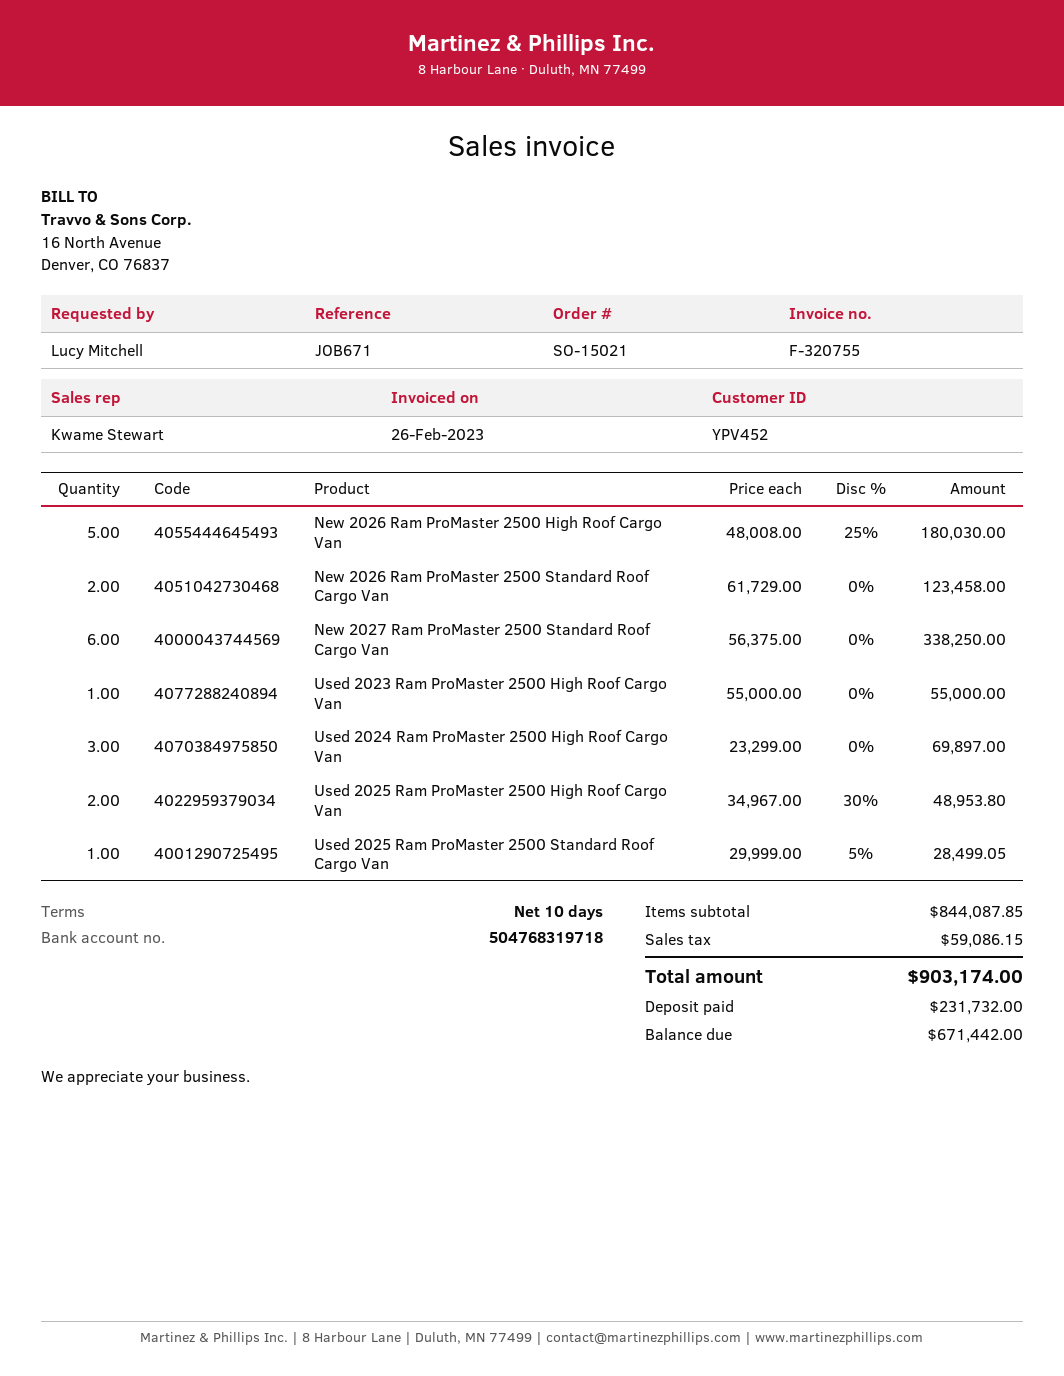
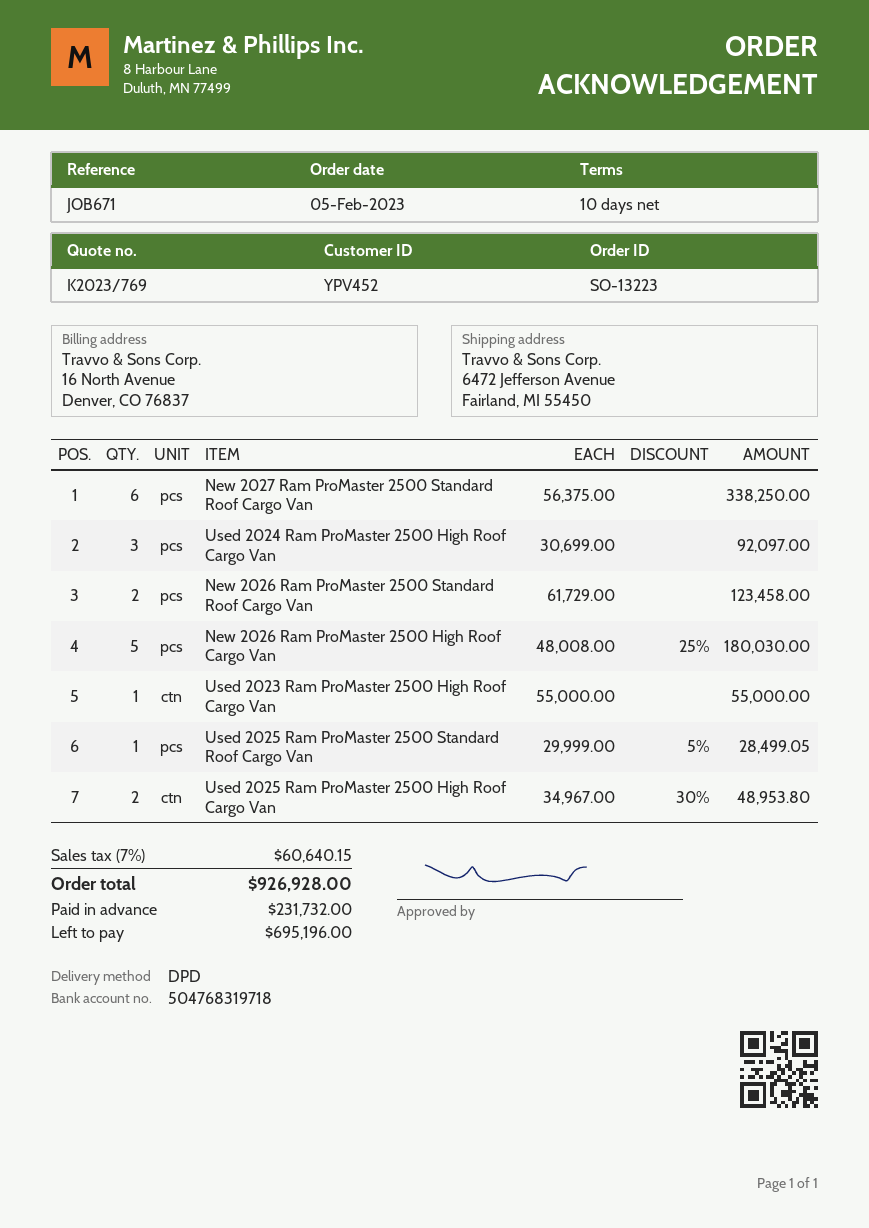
order number: SO-15021 -> SO-13223
Used 2024 Ram ProMaster 2500 High Roof Cargo Van: 3 x 23299.00 = 69897.00 -> 3 x 30699.00 = 92097.00
tax: 59086.15 -> 60640.15
total: 903174.00 -> 926928.00
balance: 671442.00 -> 695196.00

